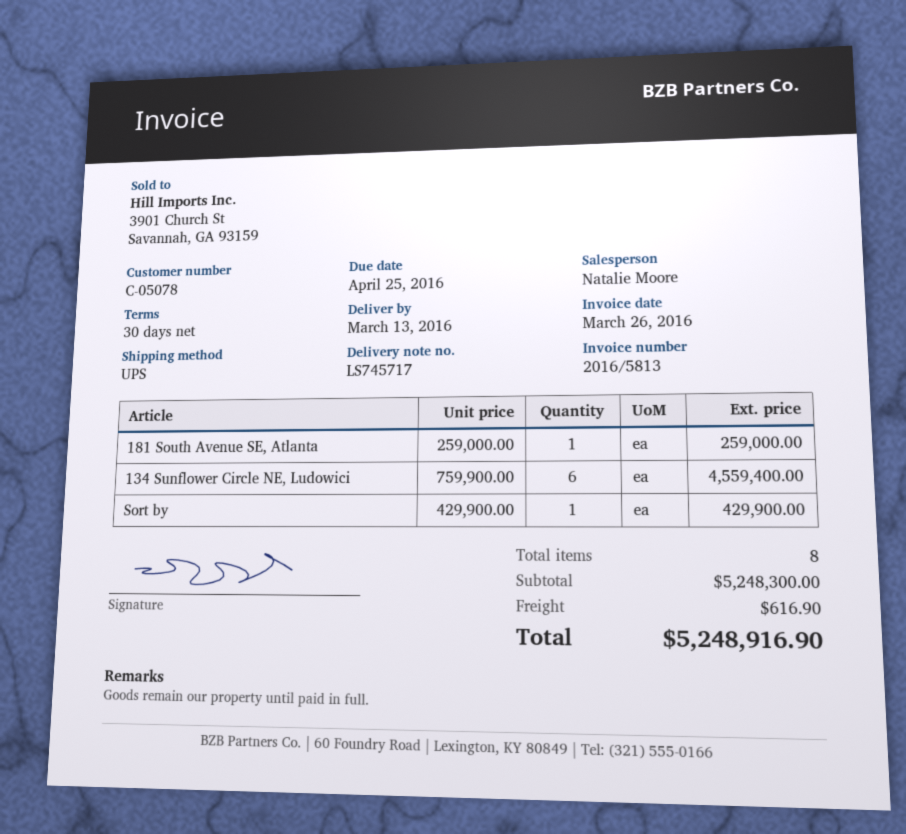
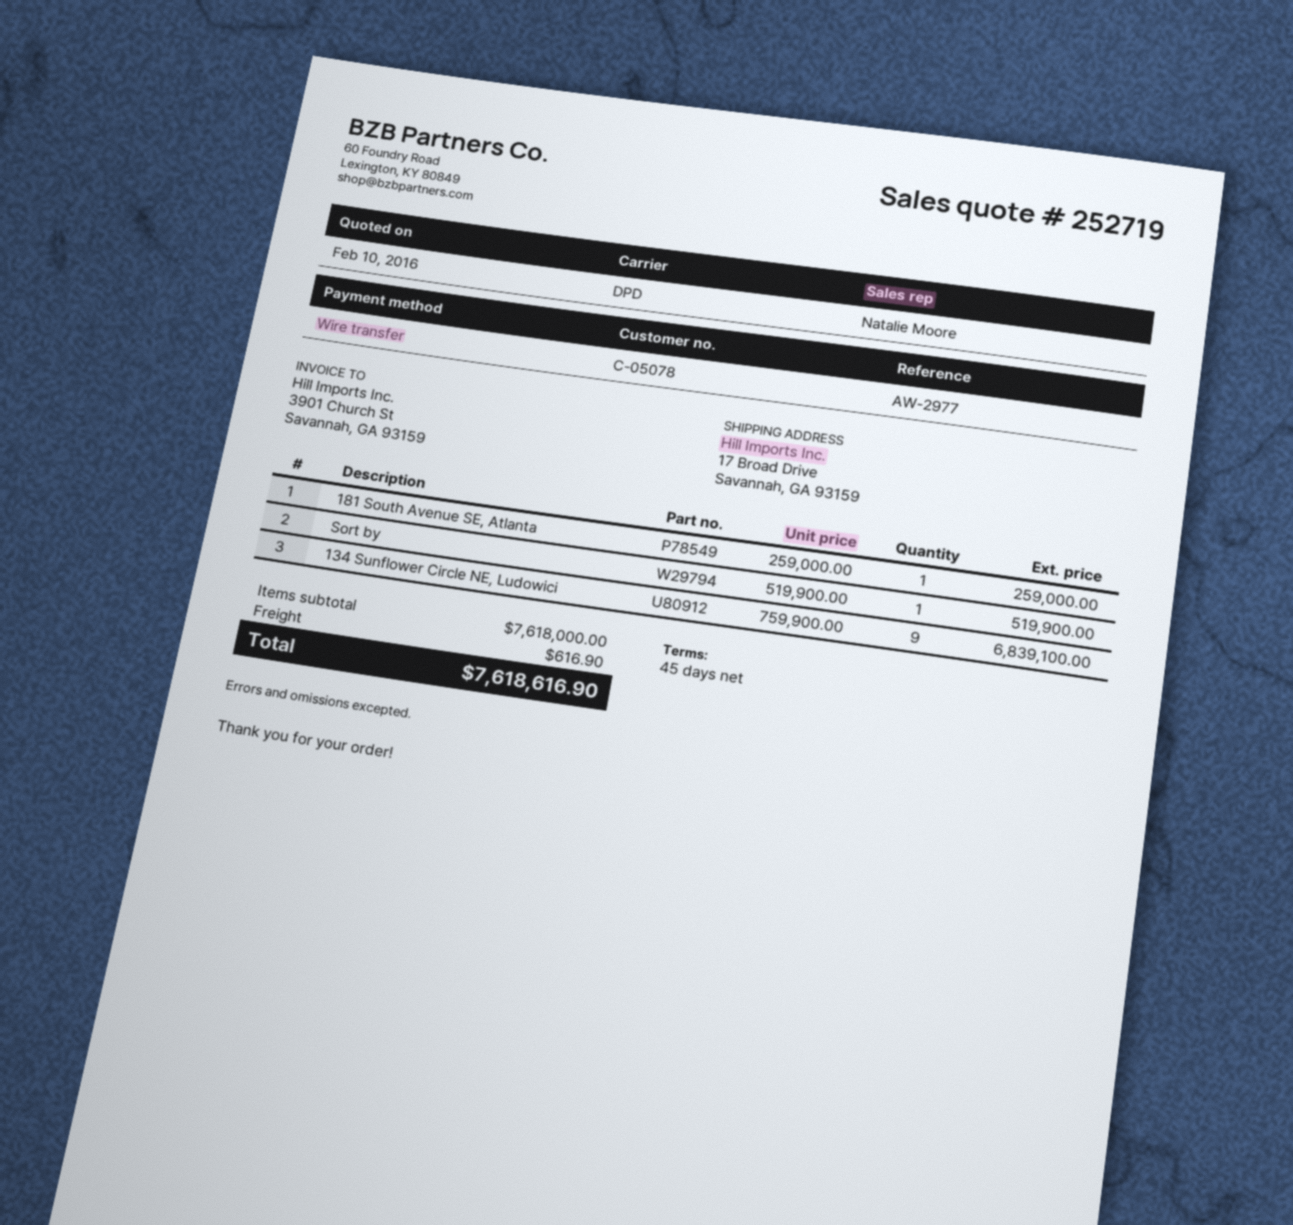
payment terms: 30 days -> 45 days
shipping method: UPS -> DPD
134 Sunflower Circle NE, Ludowici: 6 x 759900.00 = 4559400.00 -> 9 x 759900.00 = 6839100.00
Sort by: 1 x 429900.00 = 429900.00 -> 1 x 519900.00 = 519900.00
subtotal: 5248300.00 -> 7618000.00
total: 5248916.90 -> 7618616.90

